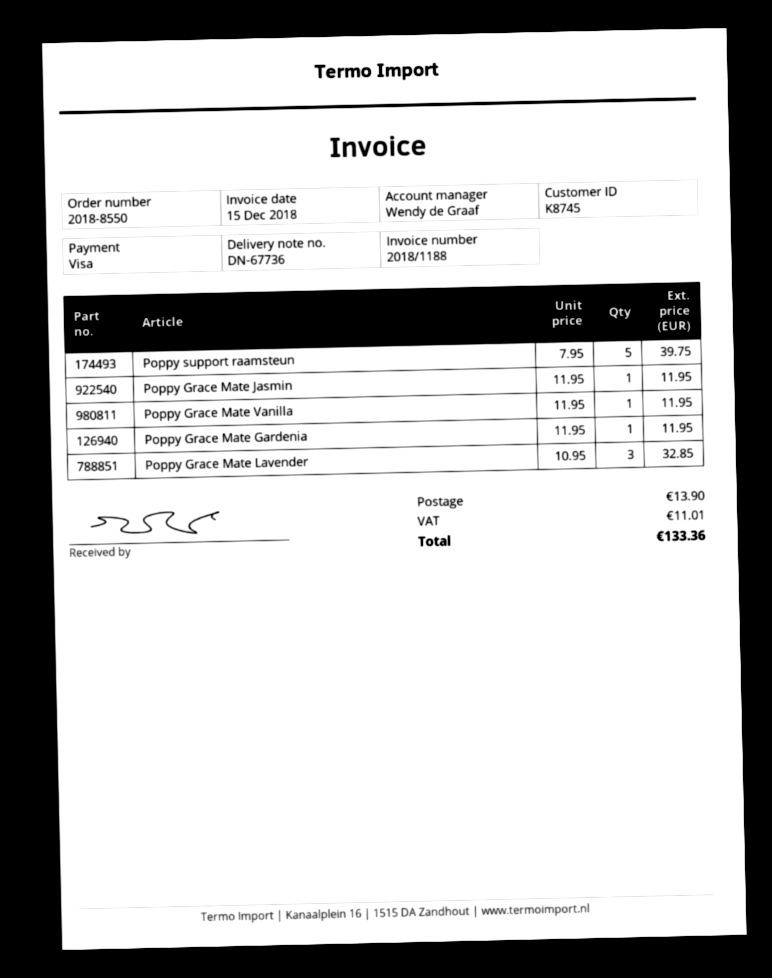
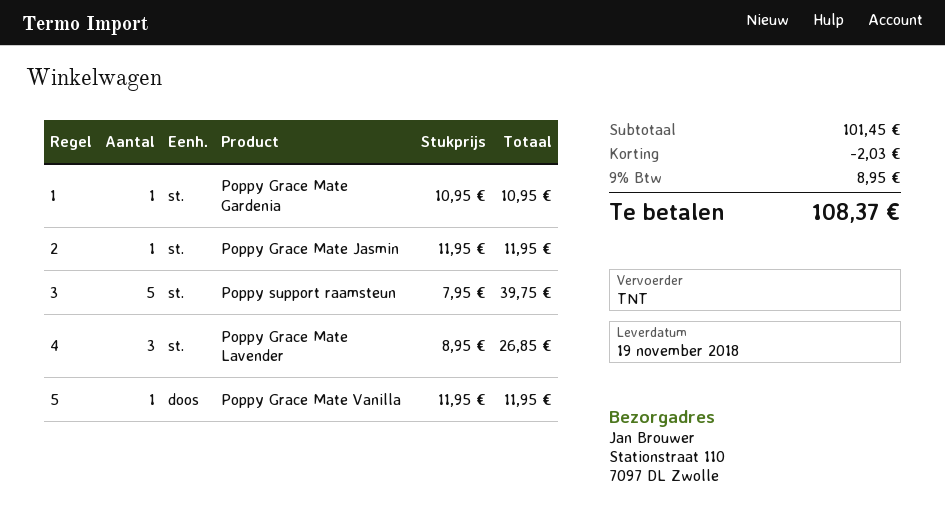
Poppy Grace Mate Gardenia: 1 x 11.95 = 11.95 -> 1 x 10.95 = 10.95
Poppy Grace Mate Lavender: 3 x 10.95 = 32.85 -> 3 x 8.95 = 26.85
discount: none -> 2.03
shipping: 13.90 -> none
tax: 11.01 -> 8.95
total: 133.36 -> 108.37

